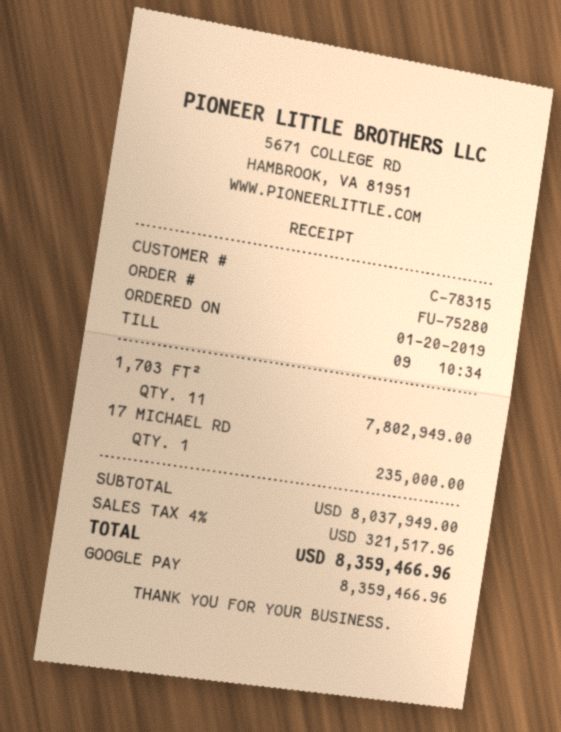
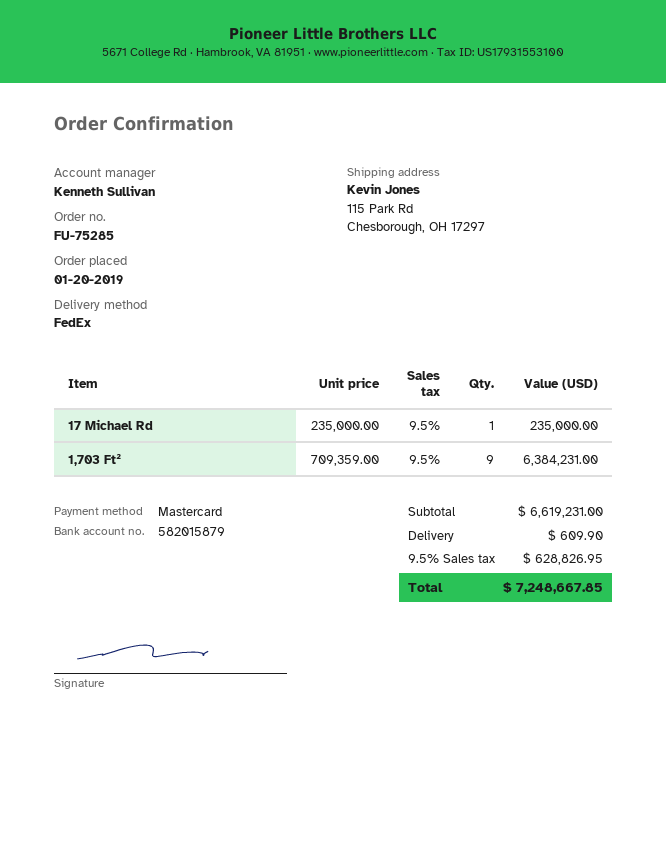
order number: FU-75280 -> FU-75285
payment method: Google Pay -> Mastercard
1,703 FT²: 11 for 7802949.00 -> 9 for 6384231.00
subtotal: 8037949.00 -> 6619231.00
shipping: none -> 609.90
tax: 4% = 321517.96 -> 9.5% = 628826.95
total: 8359466.96 -> 7248667.85

